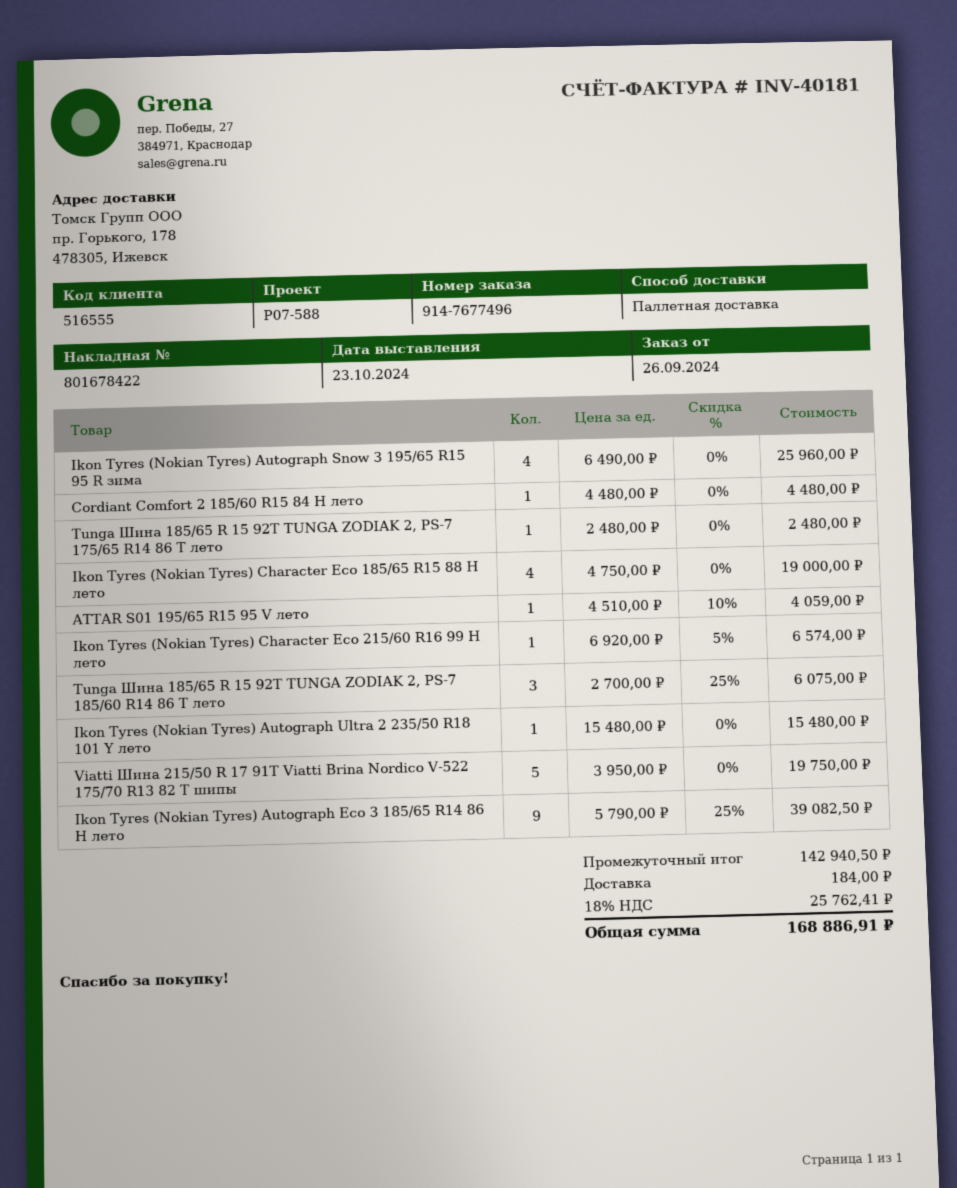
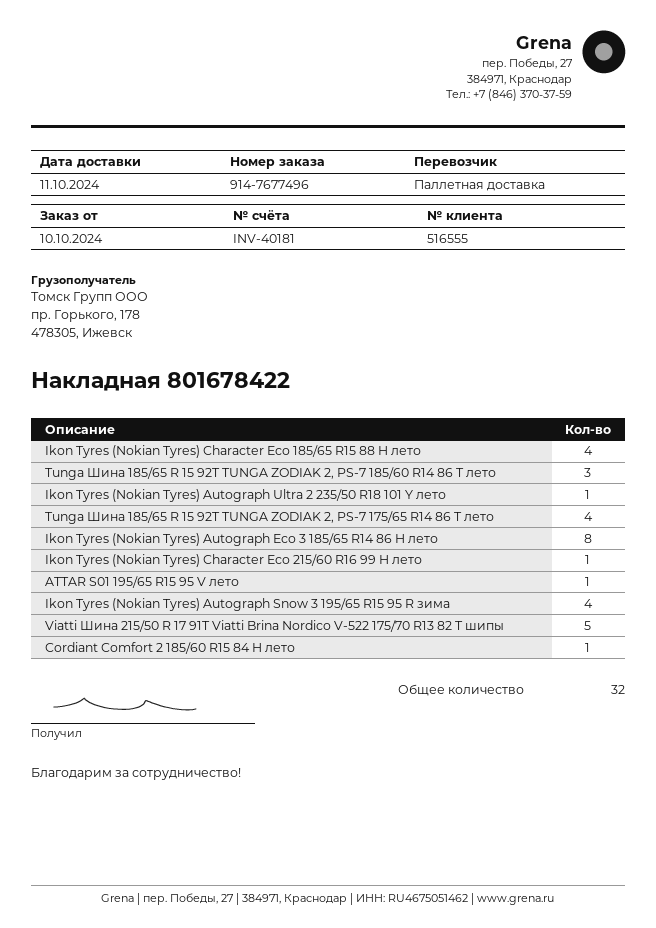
order date: 2024-09-26 -> 2024-10-10
Tunga Шина 185/65 R 15 92T TUNGA ZODIAK 2, PS-7 175/65 R14 86 T лето: 1 -> 4
Ikon Tyres (Nokian Tyres) Autograph Eco 3 185/65 R14 86 H лето: 9 -> 8

